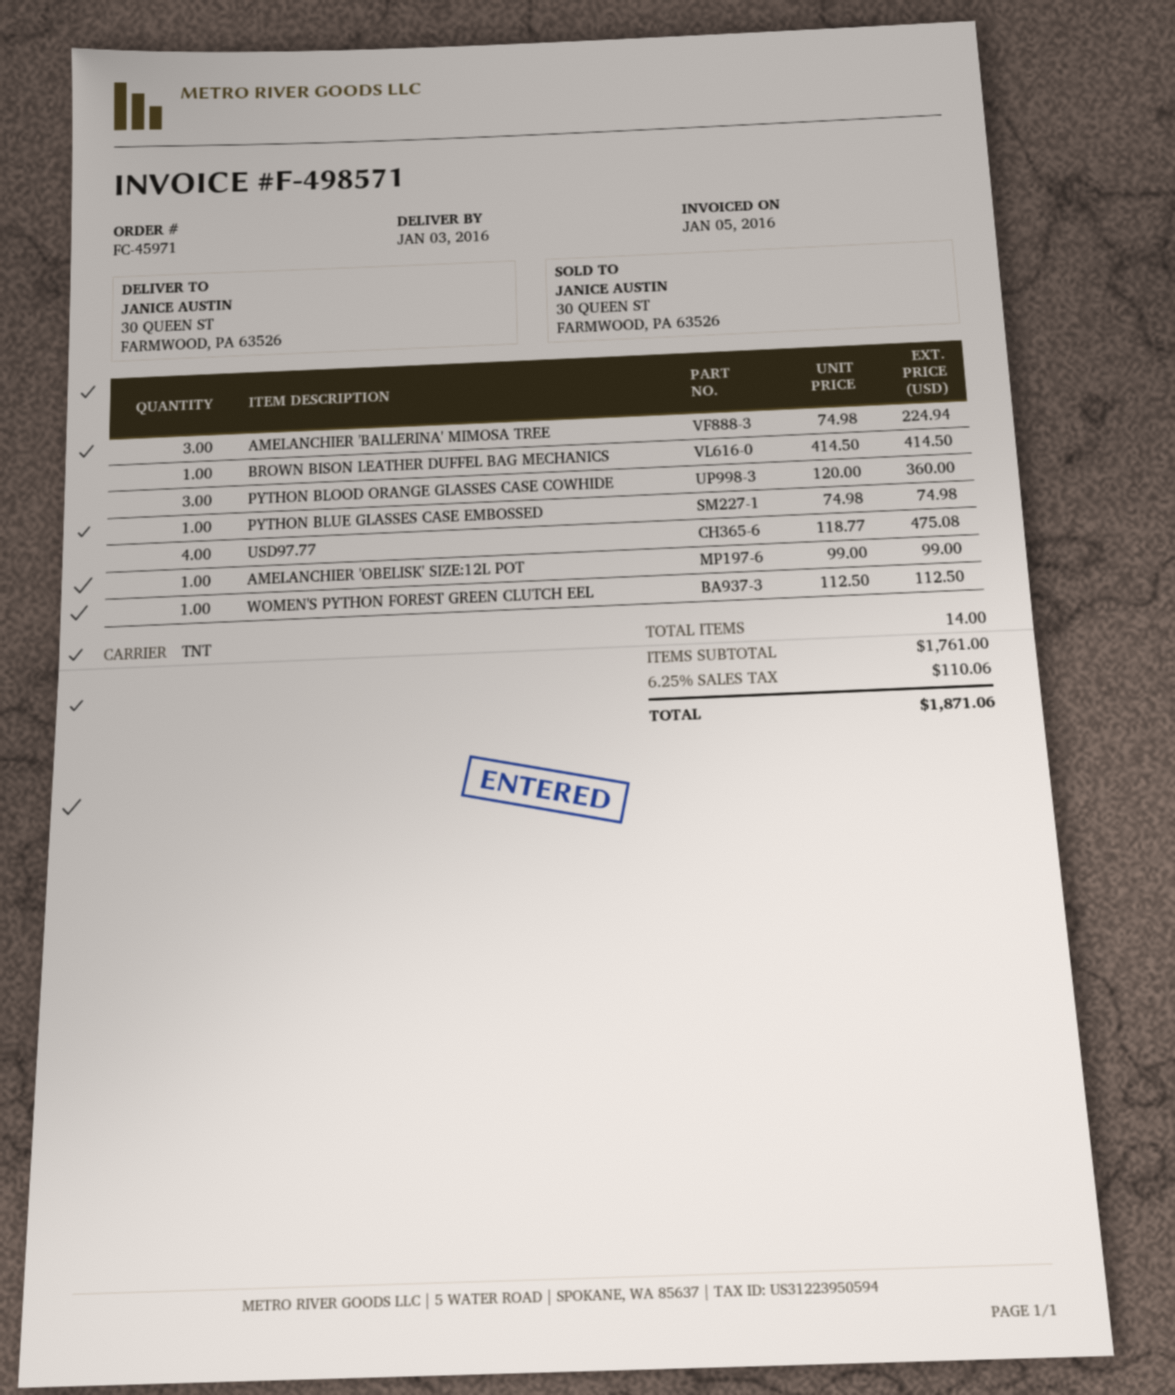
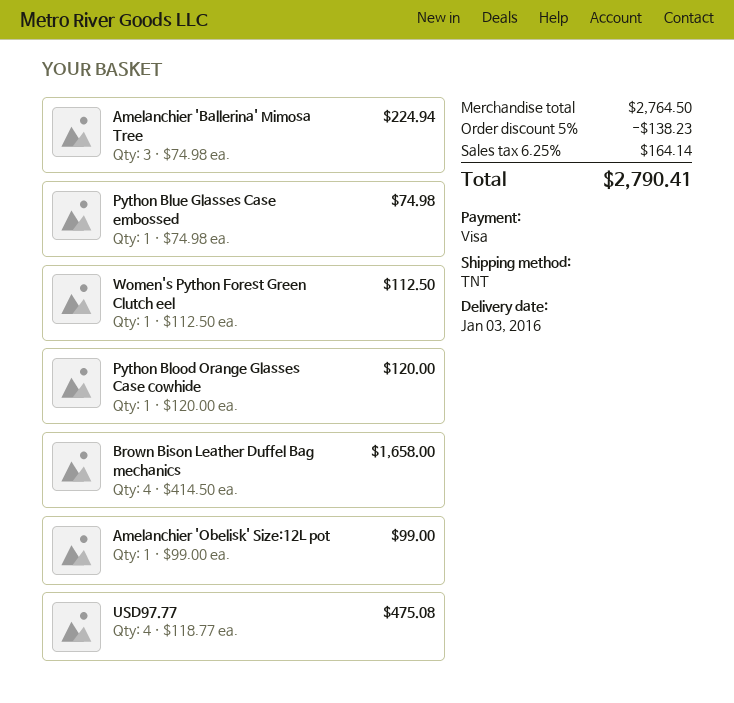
BROWN BISON LEATHER DUFFEL BAG MECHANICS: 1 x 414.50 = 414.50 -> 4 x 414.50 = 1658.00
PYTHON BLOOD ORANGE GLASSES CASE COWHIDE: 3 x 120.00 = 360.00 -> 1 x 120.00 = 120.00
subtotal: 1761.00 -> 2764.50
discount: none -> 5% = 138.23
tax: 6.25% = 110.06 -> 6.25% = 164.14
total: 1871.06 -> 2790.41

